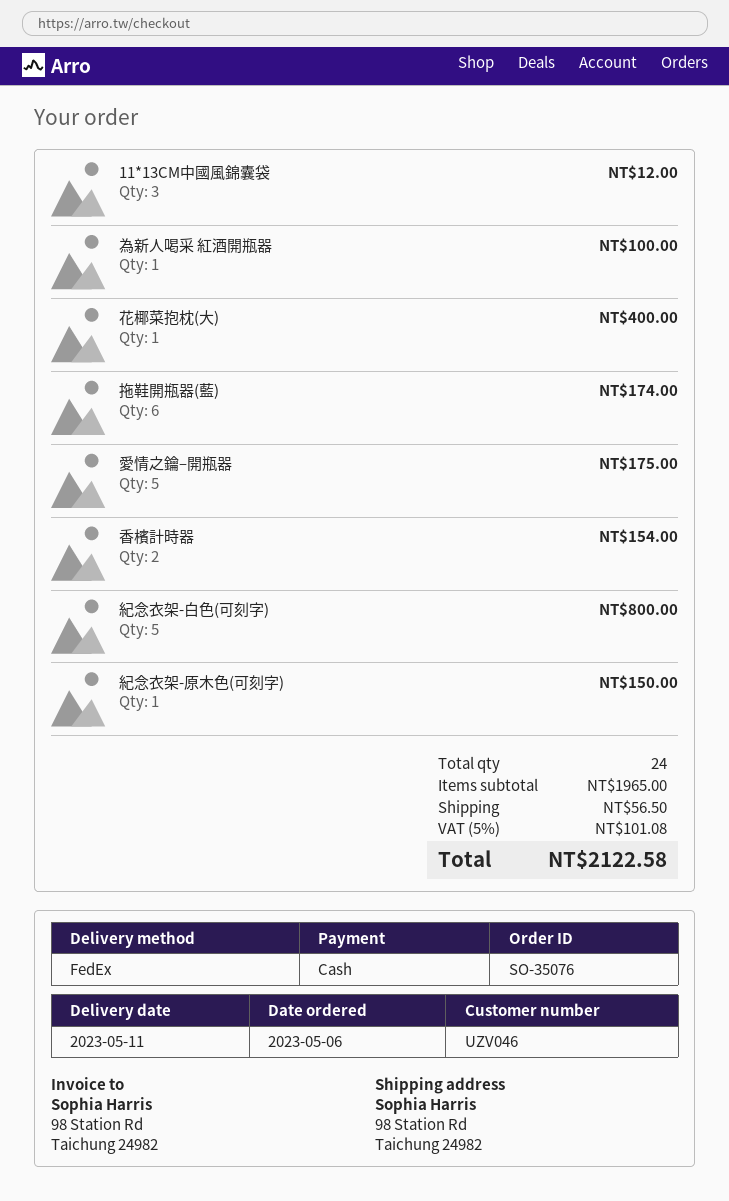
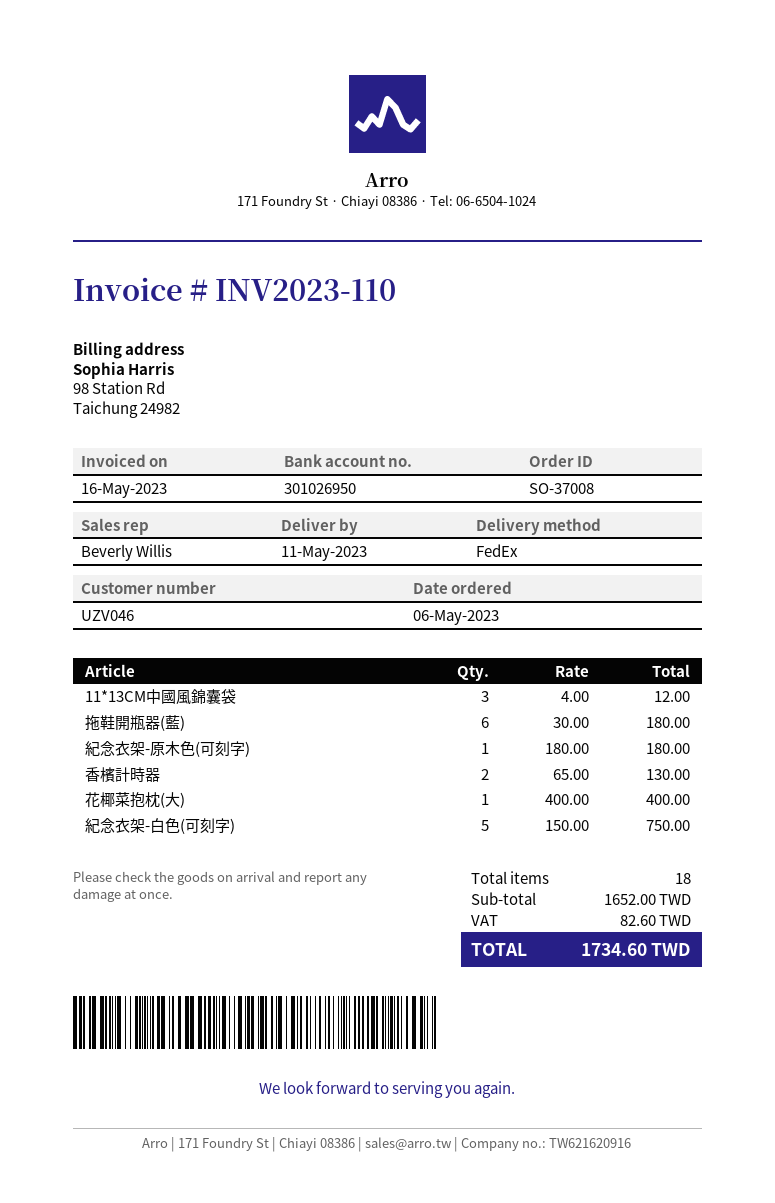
order number: SO-35076 -> SO-37008
為新人喝采 紅酒開瓶器: 1 for 100.00 -> none
拖鞋開瓶器(藍): 6 for 174.00 -> 6 for 180.00
愛情之鑰–開瓶器: 5 for 175.00 -> none
香檳計時器: 2 for 154.00 -> 2 for 130.00
紀念衣架-白色(可刻字): 5 for 800.00 -> 5 for 750.00
紀念衣架-原木色(可刻字): 1 for 150.00 -> 1 for 180.00
total quantity: 24 -> 18
subtotal: 1965.00 -> 1652.00
shipping: 56.50 -> none
tax: 101.08 -> 82.60
total: 2122.58 -> 1734.60

